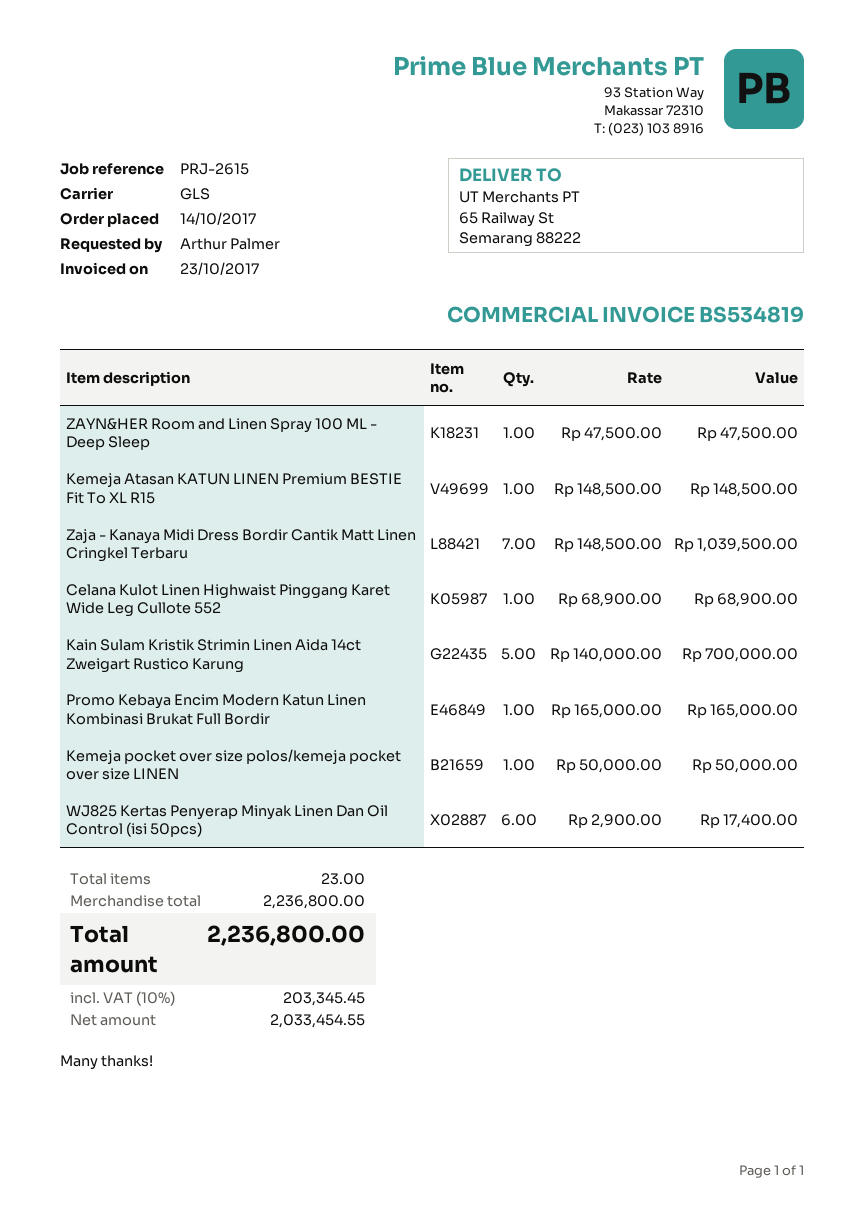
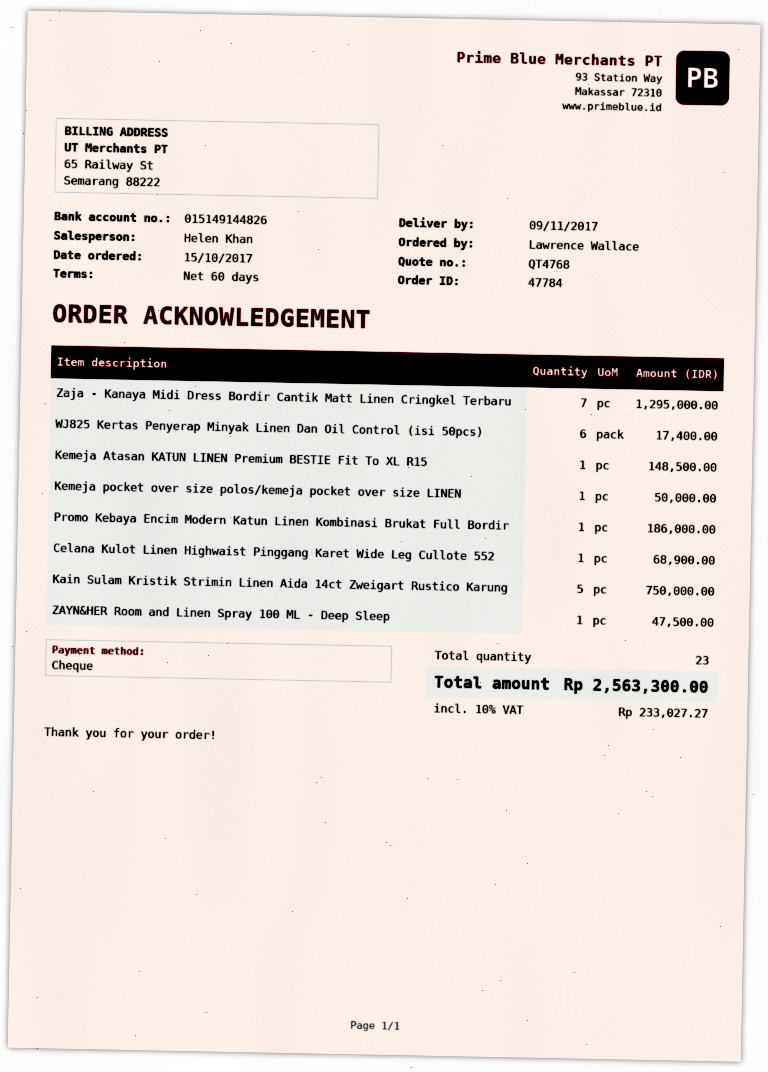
order date: 2017-10-14 -> 2017-10-15
ordered by: Arthur Palmer -> Lawrence Wallace
Zaja - Kanaya Midi Dress Bordir Cantik Matt Linen Cringkel Terbaru: 7 for 1039500.00 -> 7 for 1295000.00
Kain Sulam Kristik Strimin Linen Aida 14ct Zweigart Rustico Karung: 5 for 700000.00 -> 5 for 750000.00
Promo Kebaya Encim Modern Katun Linen Kombinasi Brukat Full Bordir: 1 for 165000.00 -> 1 for 186000.00
tax: 10% = 203345.45 -> 10% = 233027.27
total: 2236800.00 -> 2563300.00

